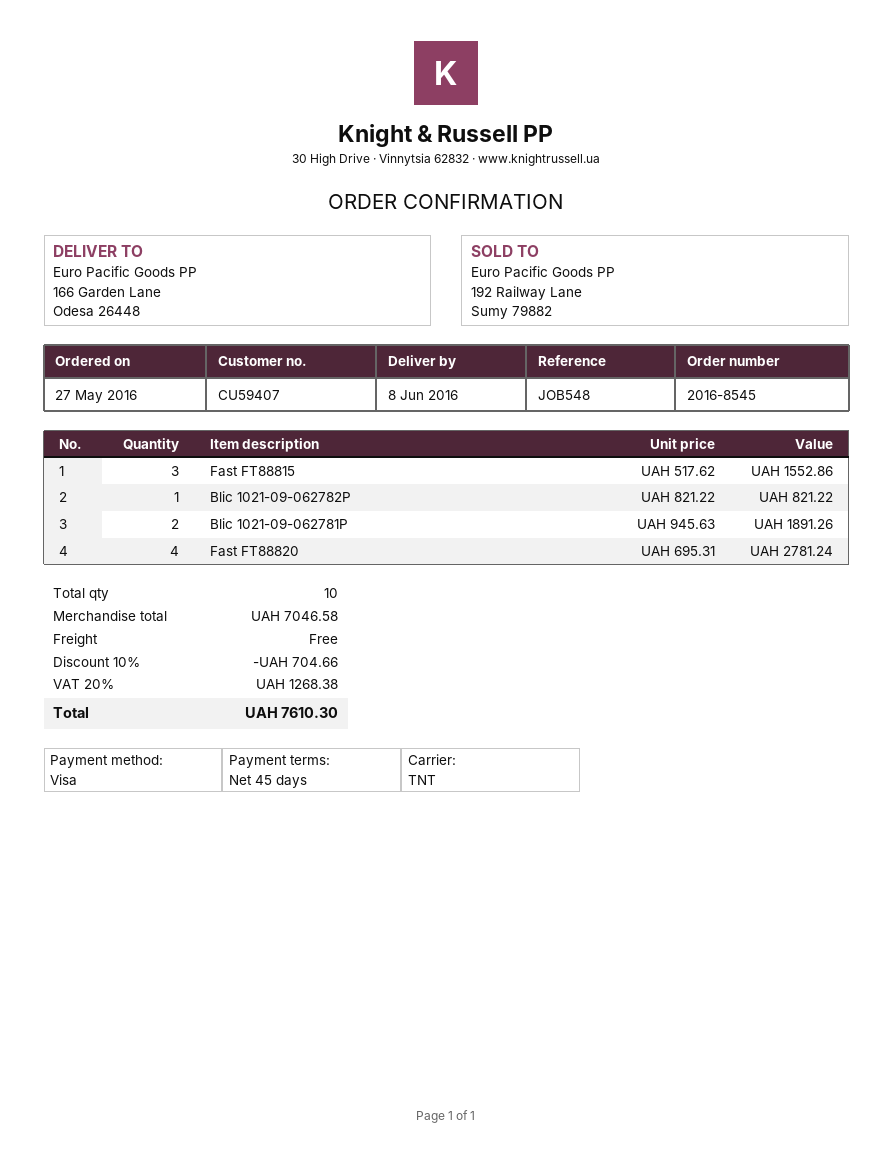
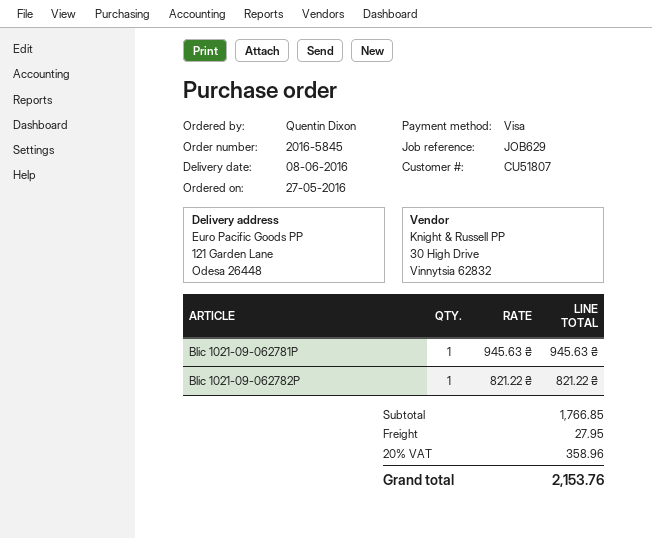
order number: 2016-8545 -> 2016-5845
customer number: CU59407 -> CU51807
reference: JOB548 -> JOB629
ship to: 166 Garden Lane, Odesa 26448 -> 121 Garden Lane, Odesa 26448
Fast FT88815: 3 x 517.62 = 1552.86 -> none
Blic 1021-09-062781P: 2 x 945.63 = 1891.26 -> 1 x 945.63 = 945.63
Fast FT88820: 4 x 695.31 = 2781.24 -> none
subtotal: 7046.58 -> 1766.85
discount: 10% = 704.66 -> none
shipping: 0.00 -> 27.95
tax: 20% = 1268.38 -> 20% = 358.96
total: 7610.30 -> 2153.76

